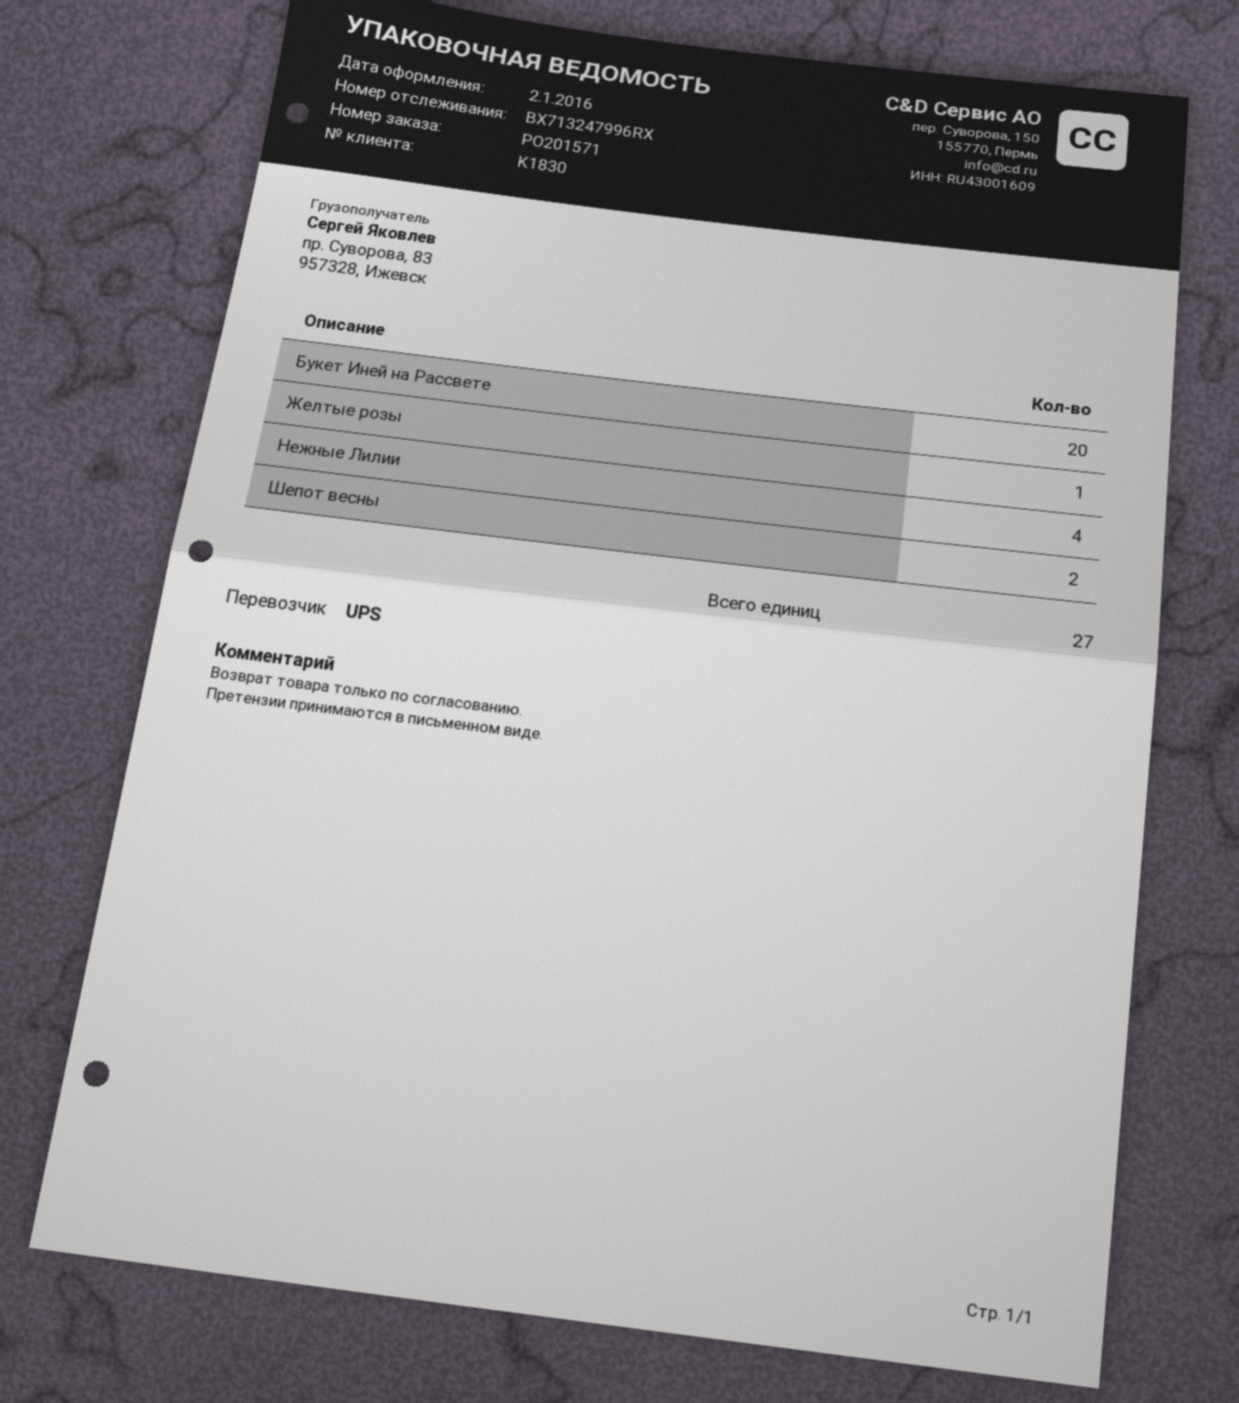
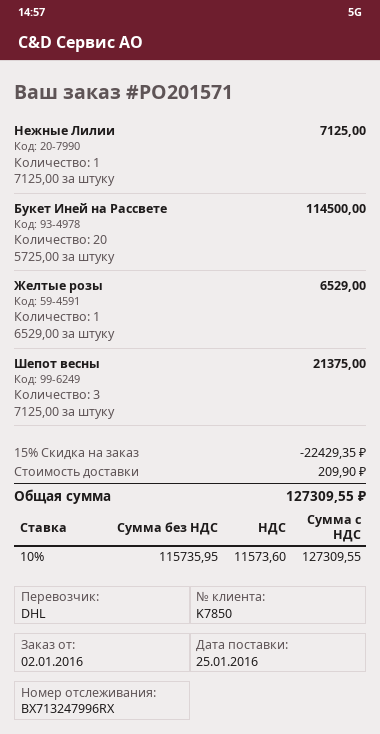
customer number: K1830 -> K7850
shipping method: UPS -> DHL
Нежные Лилии: 4 -> 1
Шепот весны: 2 -> 3

